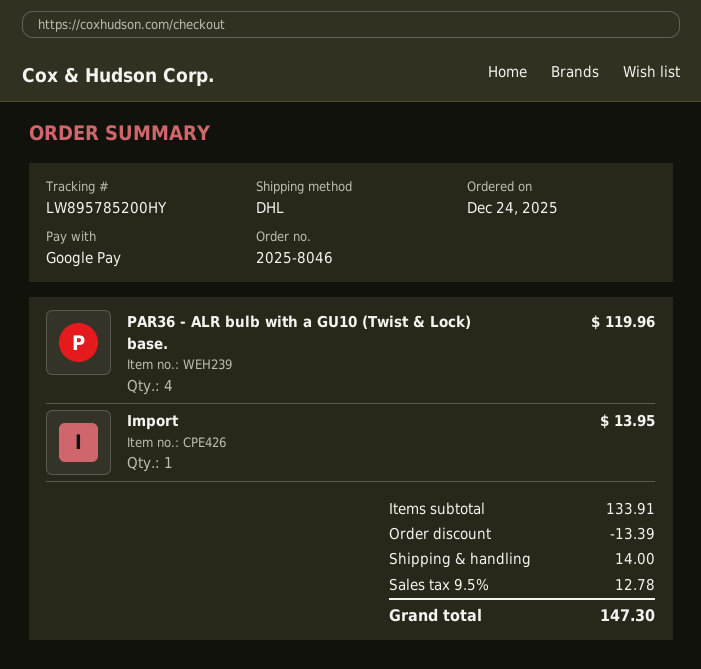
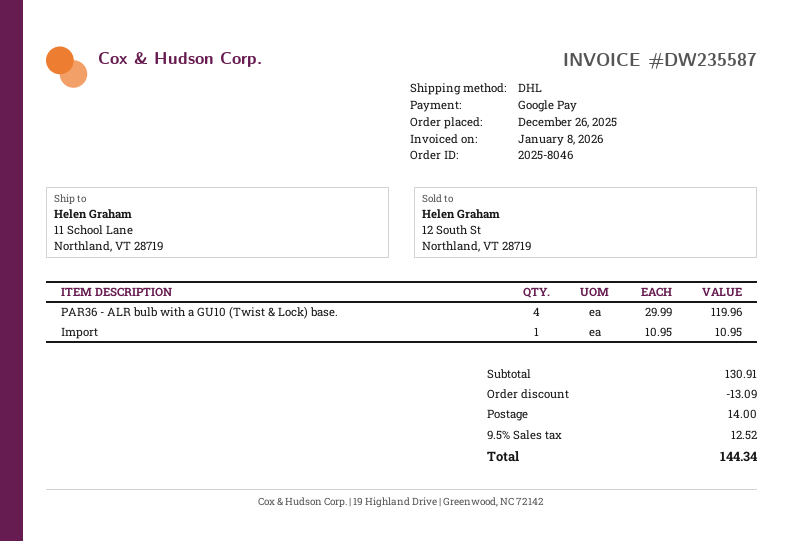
order date: 2025-12-24 -> 2025-12-26
Import: 1 for 13.95 -> 1 for 10.95
subtotal: 133.91 -> 130.91
discount: 13.39 -> 13.09
tax: 9.5% = 12.78 -> 9.5% = 12.52
total: 147.30 -> 144.34

